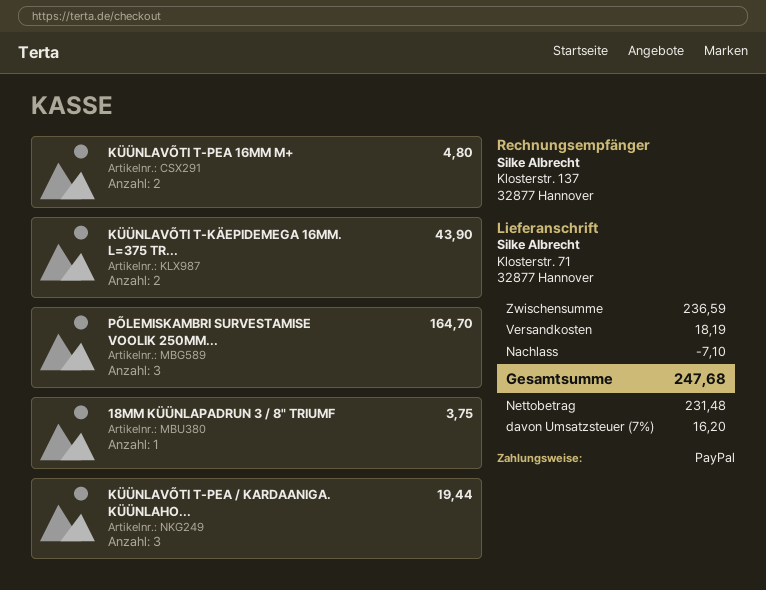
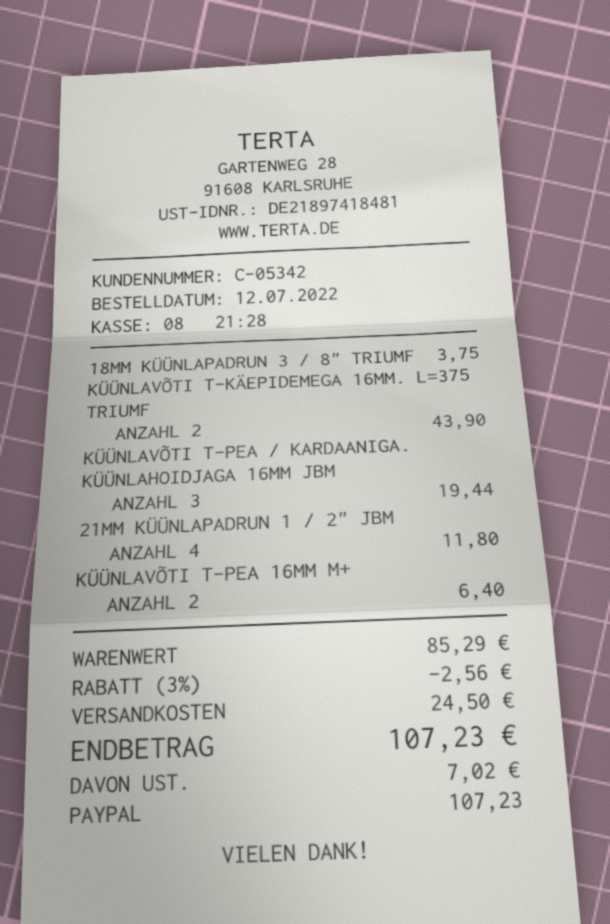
KÜÜNLAVÕTI T-PEA 16MM M+: 2 for 4.80 -> 2 for 6.40
PÕLEMISKAMBRI SURVESTAMISE VOOLIK 250MM...: 3 for 164.70 -> none
21MM KÜÜNLAPADRUN 1 / 2" JBM: none -> 4 for 11.80
subtotal: 236.59 -> 85.29
discount: 7.10 -> 2.56
shipping: 18.19 -> 24.50
tax: 16.20 -> 7.02
total: 247.68 -> 107.23

